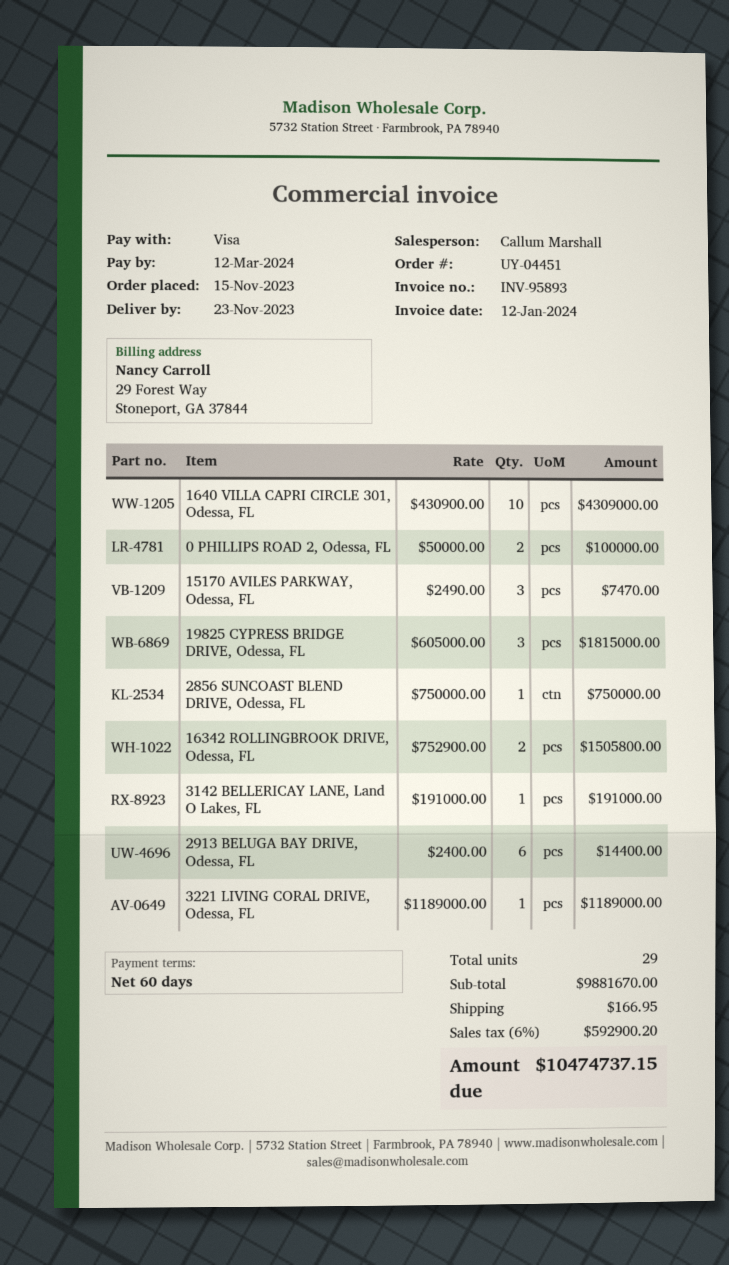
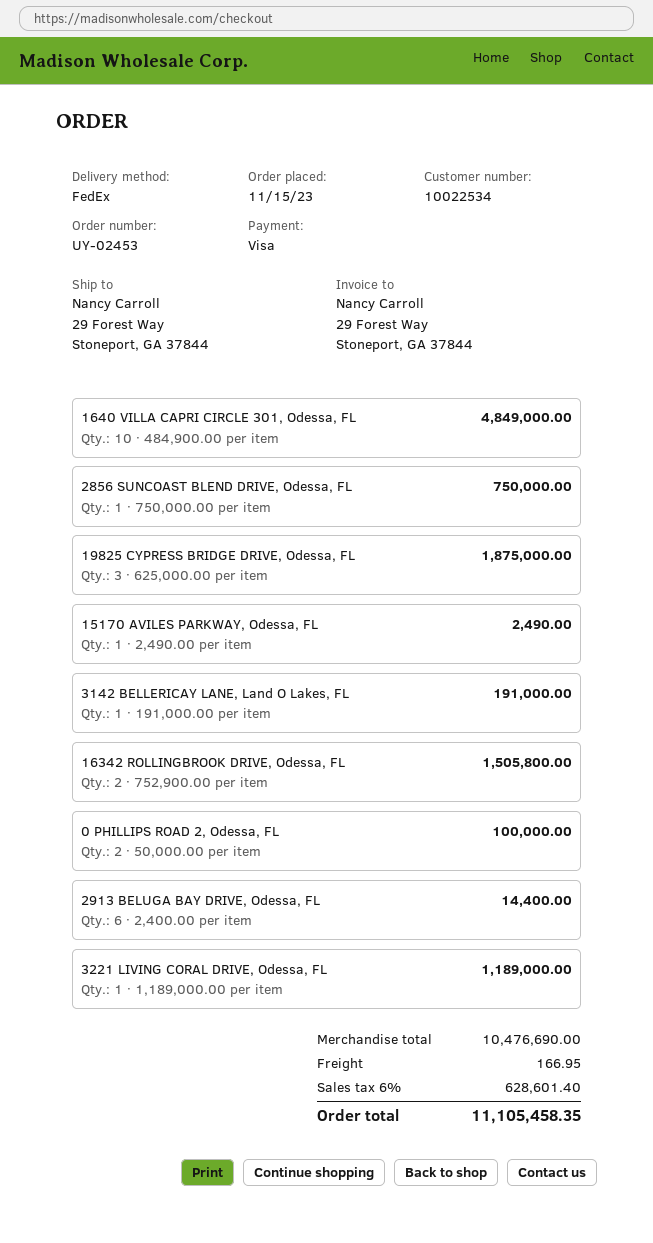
order number: UY-04451 -> UY-02453
1640 VILLA CAPRI CIRCLE 301, Odessa, FL: 10 x 430900.00 = 4309000.00 -> 10 x 484900.00 = 4849000.00
15170 AVILES PARKWAY, Odessa, FL: 3 x 2490.00 = 7470.00 -> 1 x 2490.00 = 2490.00
19825 CYPRESS BRIDGE DRIVE, Odessa, FL: 3 x 605000.00 = 1815000.00 -> 3 x 625000.00 = 1875000.00
subtotal: 9881670.00 -> 10476690.00
tax: 6% = 592900.20 -> 6% = 628601.40
total: 10474737.15 -> 11105458.35

